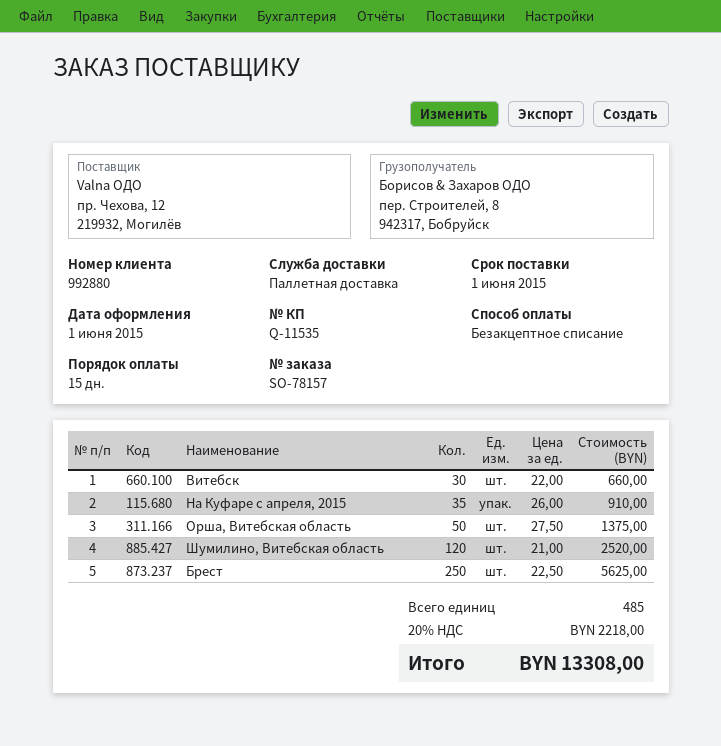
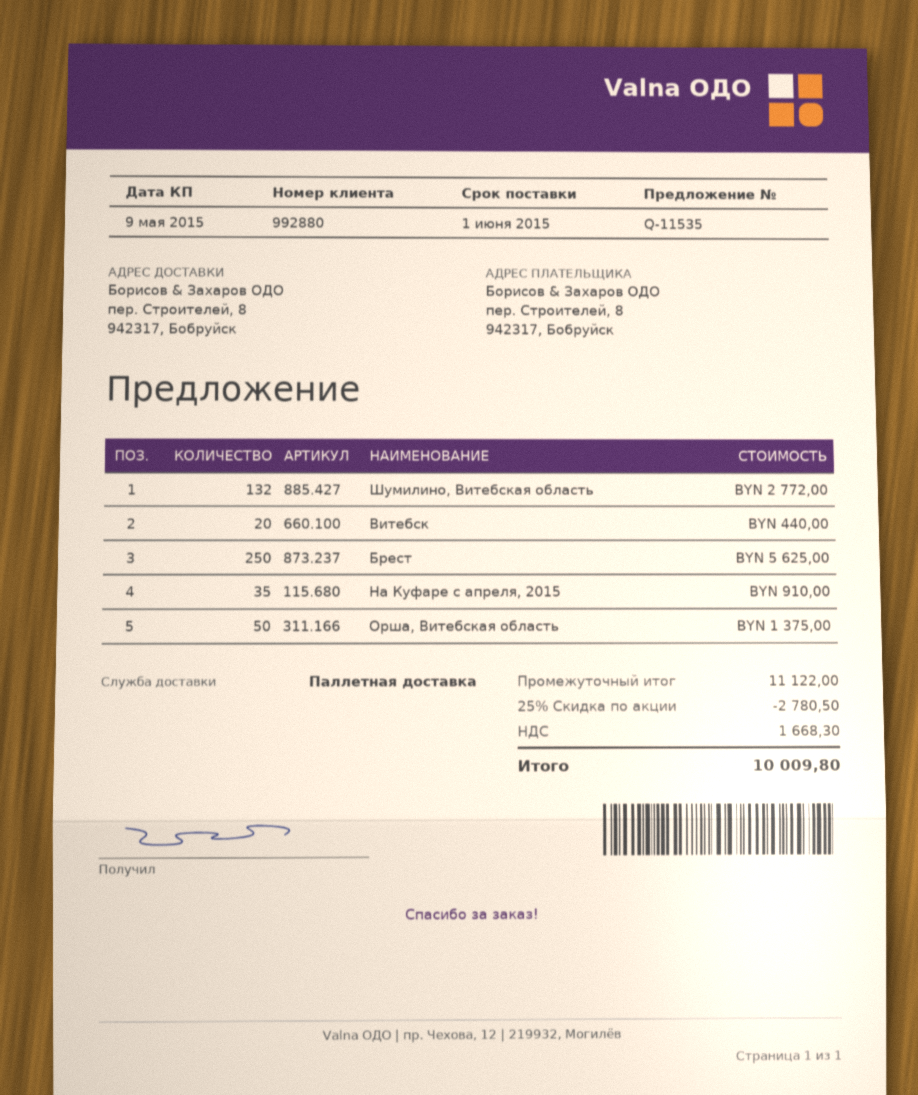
Витебск: 30 for 660.00 -> 20 for 440.00
Шумилино, Витебская область: 120 for 2520.00 -> 132 for 2772.00
discount: none -> 25% = 2780.50
tax: 2218.00 -> 1668.30
total: 13308.00 -> 10009.80

